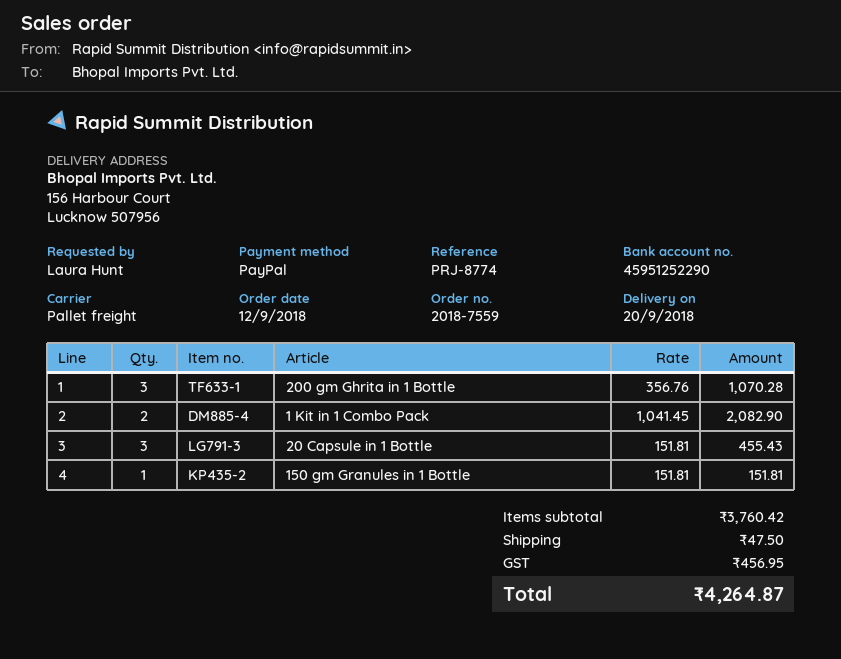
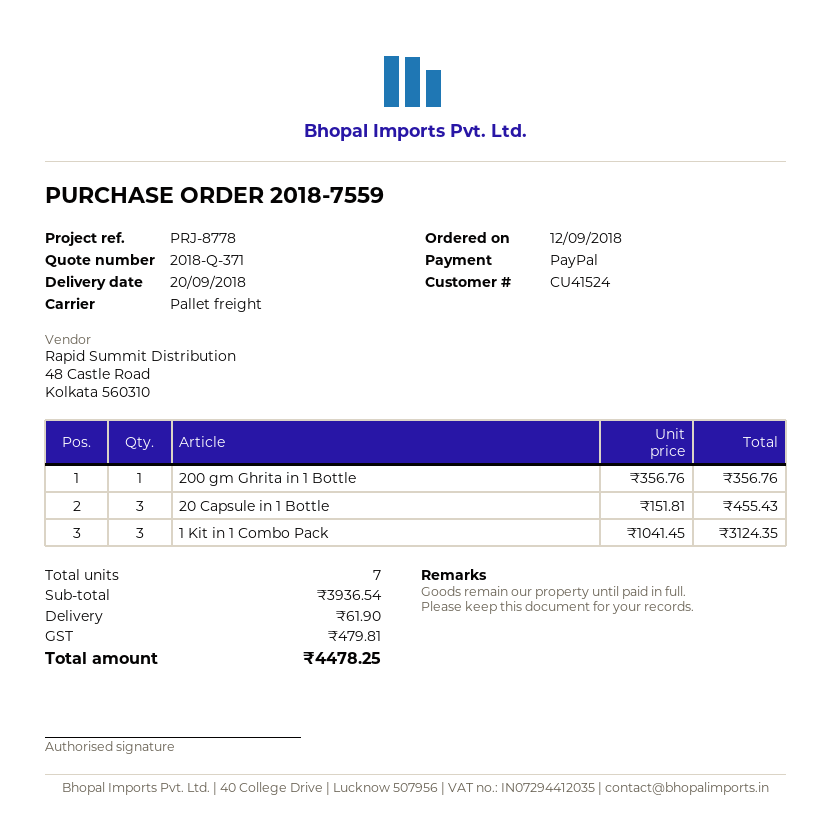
reference: PRJ-8774 -> PRJ-8778
200 gm Ghrita in 1 Bottle: 3 x 356.76 = 1070.28 -> 1 x 356.76 = 356.76
1 Kit in 1 Combo Pack: 2 x 1041.45 = 2082.90 -> 3 x 1041.45 = 3124.35
150 gm Granules in 1 Bottle: 1 x 151.81 = 151.81 -> none
subtotal: 3760.42 -> 3936.54
shipping: 47.50 -> 61.90
tax: 456.95 -> 479.81
total: 4264.87 -> 4478.25

